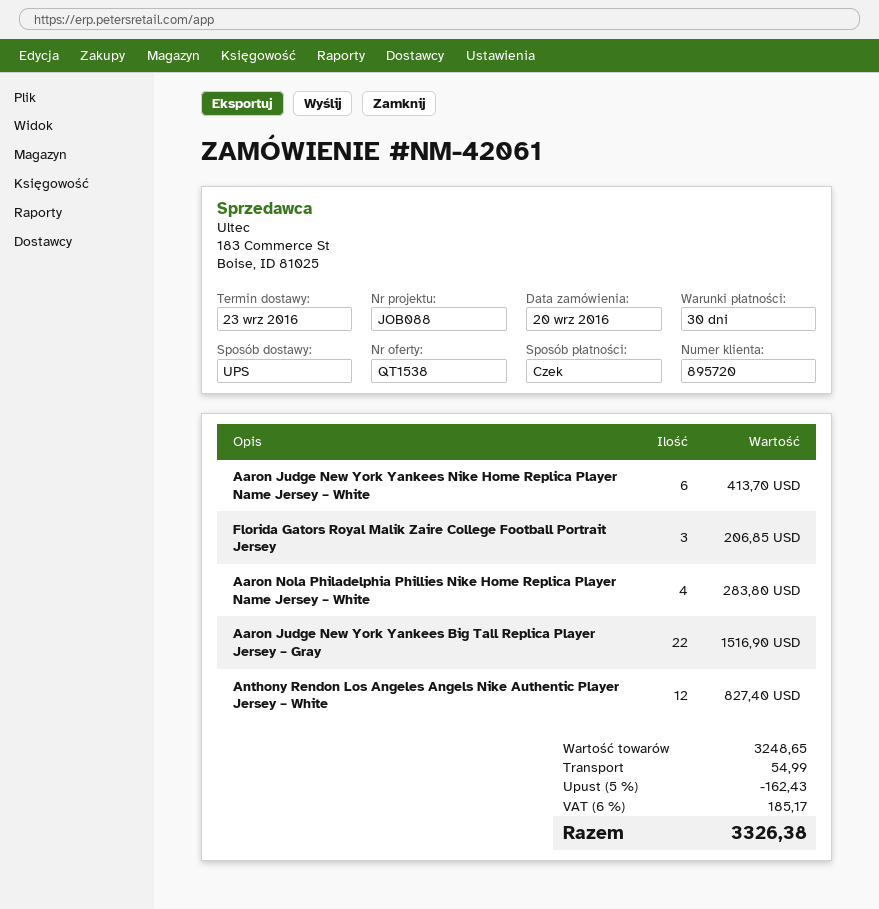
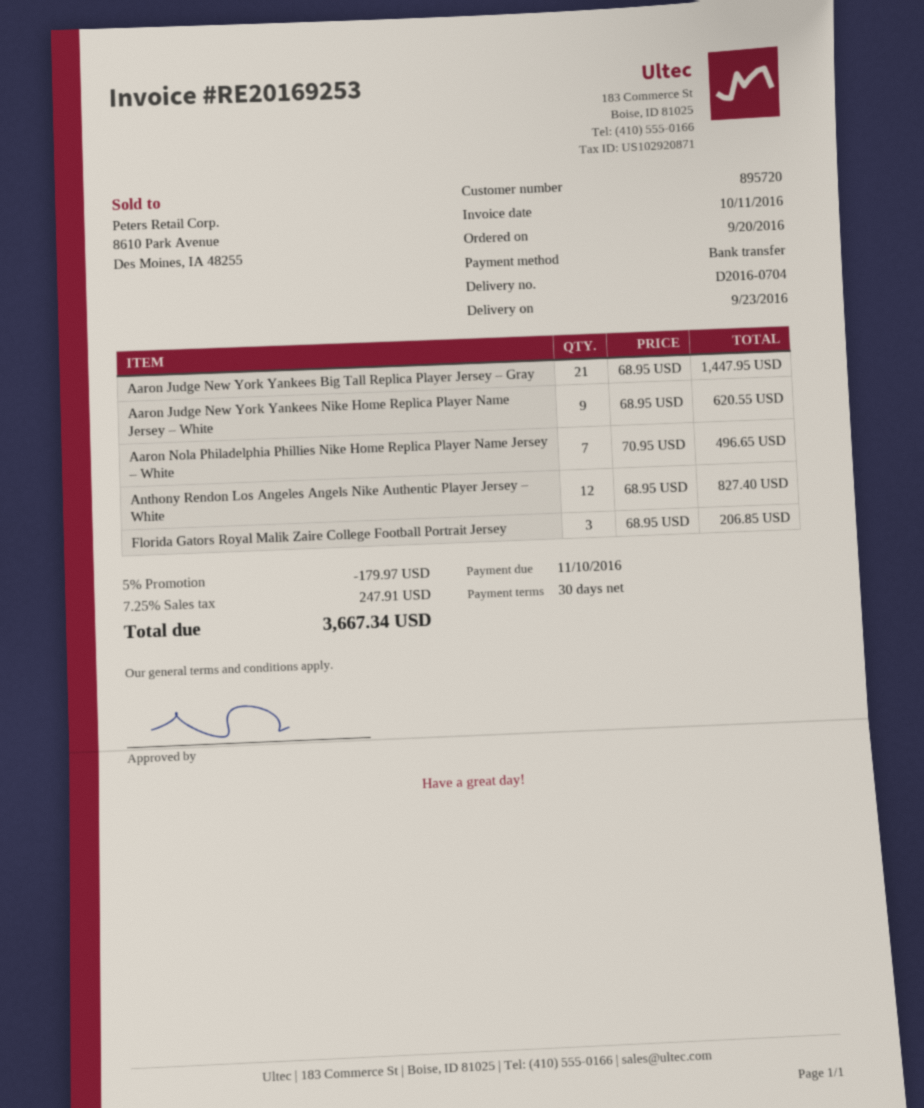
payment method: cheque -> bank transfer
Aaron Judge New York Yankees Nike Home Replica Player Name Jersey – White: 6 for 413.70 -> 9 for 620.55
Aaron Nola Philadelphia Phillies Nike Home Replica Player Name Jersey – White: 4 for 283.80 -> 7 for 496.65
Aaron Judge New York Yankees Big Tall Replica Player Jersey – Gray: 22 for 1516.90 -> 21 for 1447.95
discount: 5% = 162.43 -> 5% = 179.97
shipping: 54.99 -> none
tax: 6% = 185.17 -> 7.25% = 247.91
total: 3326.38 -> 3667.34

